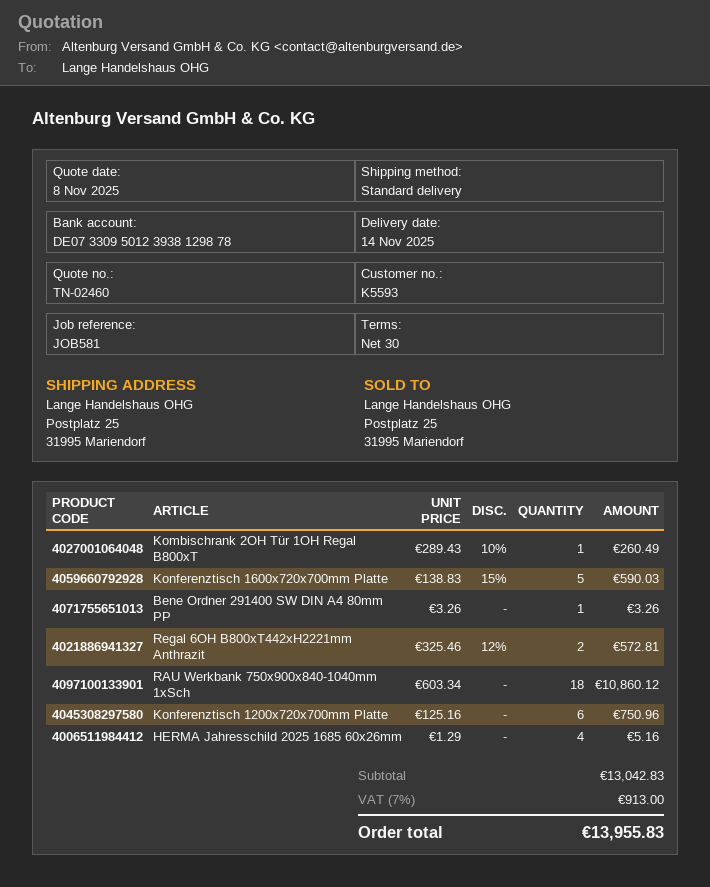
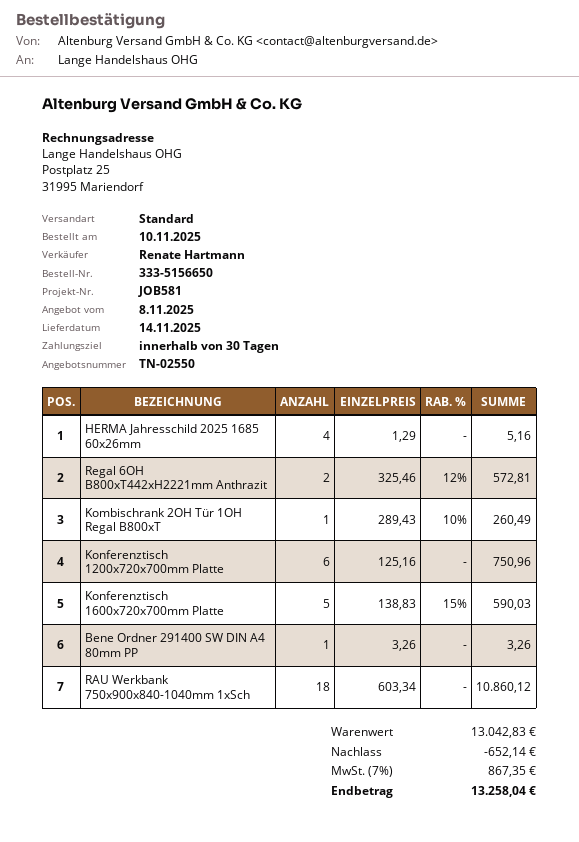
quote number: TN-02460 -> TN-02550
discount: none -> 652.14
tax: 7% = 913.00 -> 7% = 867.35
total: 13955.83 -> 13258.04

